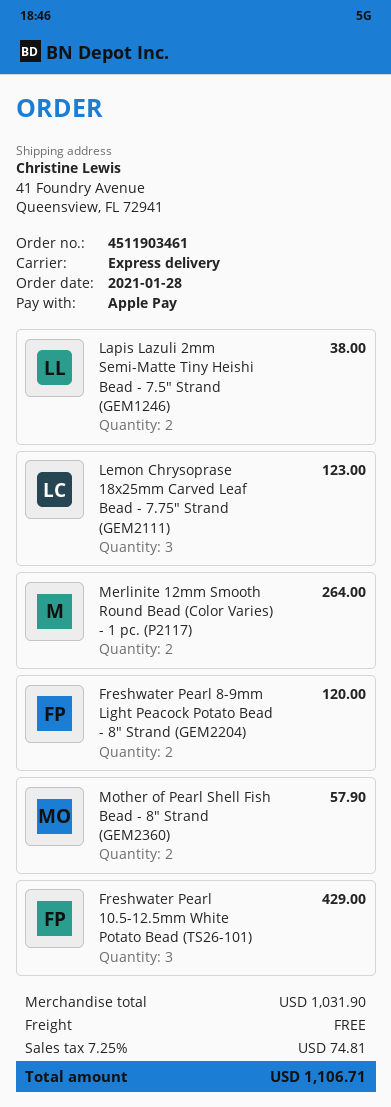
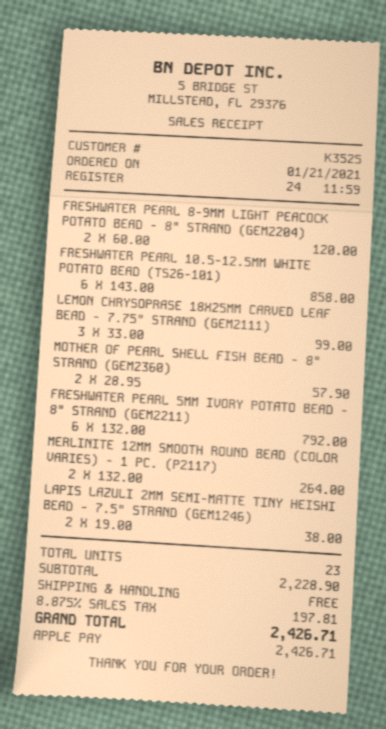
order date: 2021-01-28 -> 2021-01-21
Lemon Chrysoprase 18x25mm Carved Leaf Bead - 7.75" Strand (GEM2111): 3 for 123.00 -> 3 for 99.00
Freshwater Pearl 10.5-12.5mm White Potato Bead (TS26-101): 3 for 429.00 -> 6 for 858.00
FRESHWATER PEARL 5MM IVORY POTATO BEAD - 8" STRAND (GEM2211): none -> 6 for 792.00
subtotal: 1031.90 -> 2228.90
tax: 7.25% = 74.81 -> 8.875% = 197.81
total: 1106.71 -> 2426.71

